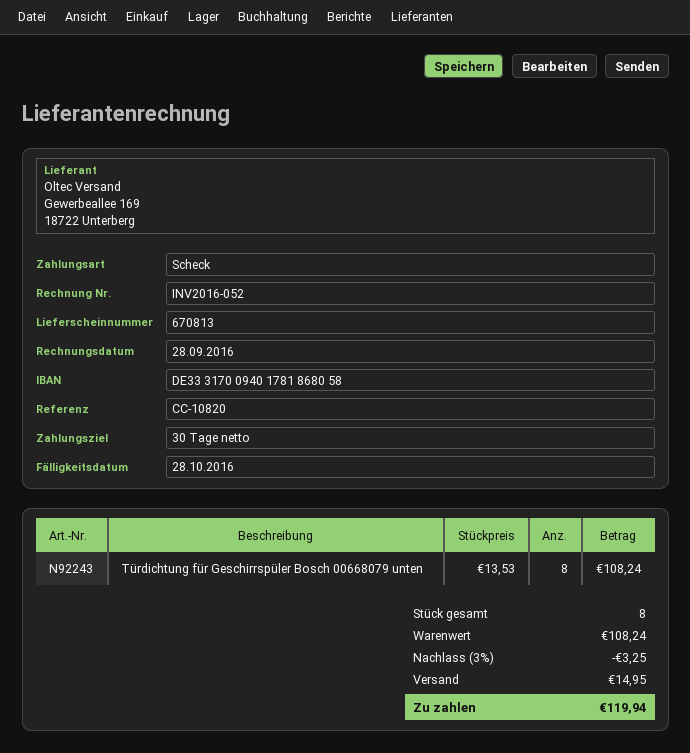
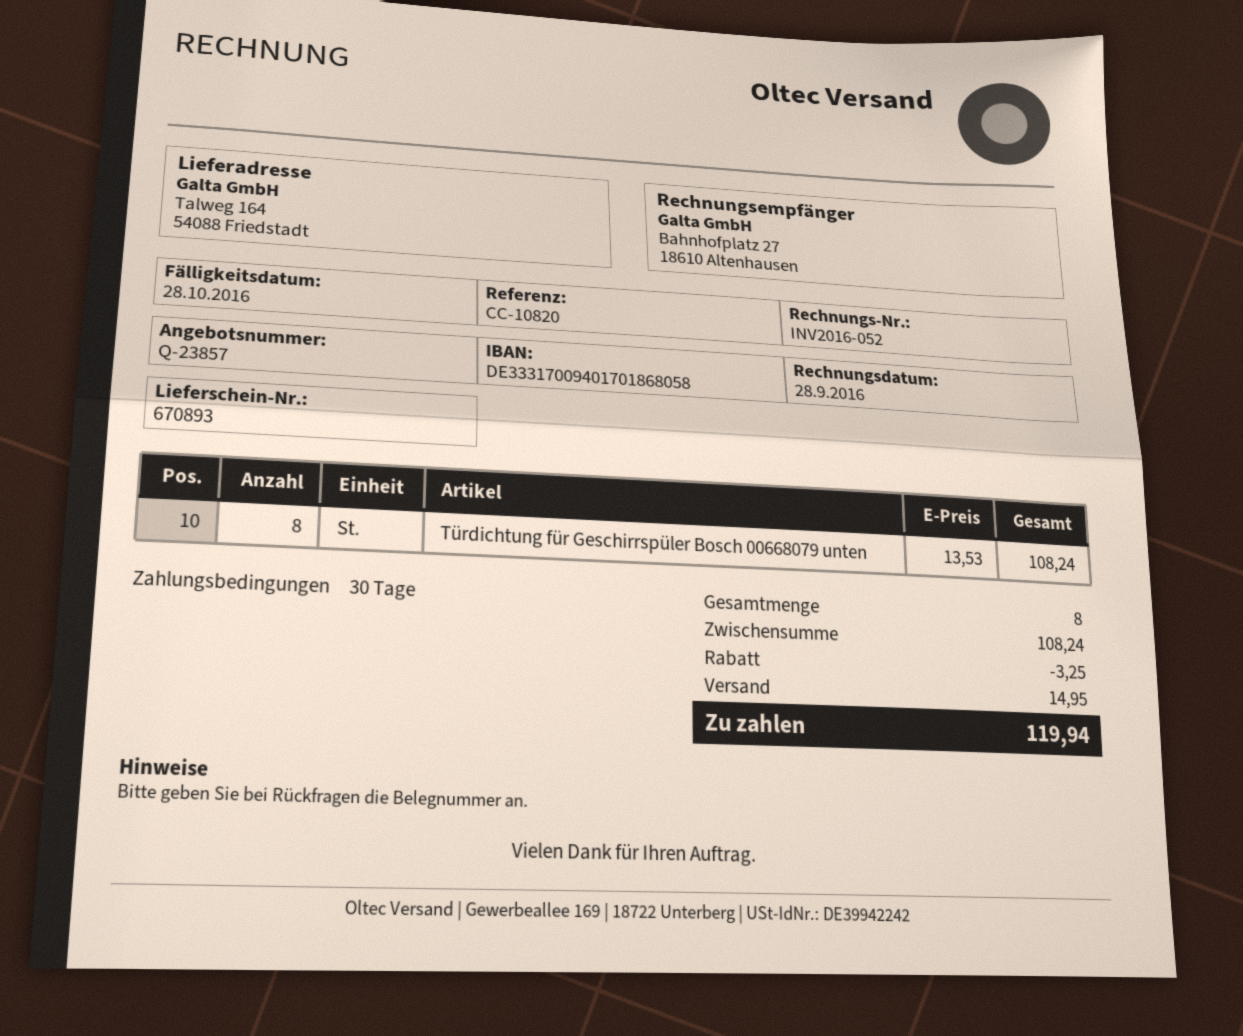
delivery note number: 670813 -> 670893
bank account: DE33317009401781868058 -> DE33317009401701868058

